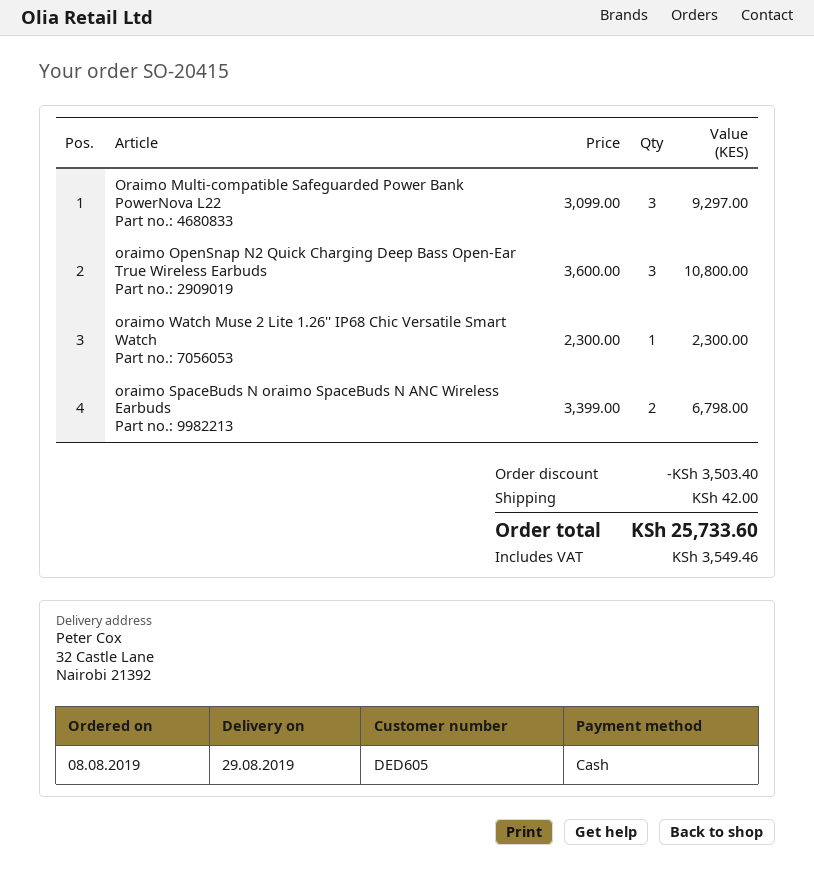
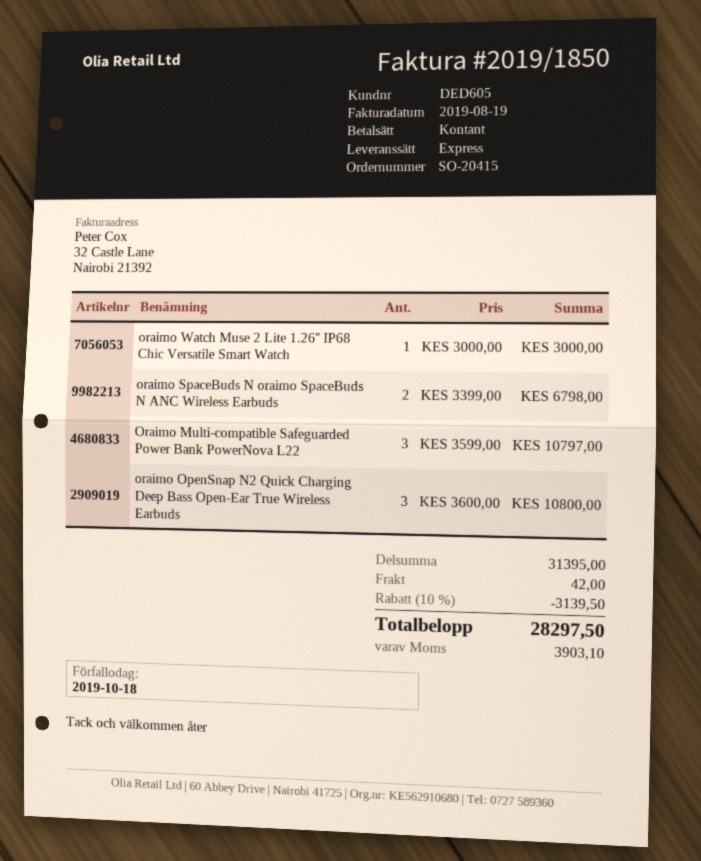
Oraimo Multi‑compatible Safeguarded Power Bank PowerNova L22: 3 x 3099.00 = 9297.00 -> 3 x 3599.00 = 10797.00
oraimo Watch Muse 2 Lite 1.26'' IP68 Chic Versatile Smart Watch: 1 x 2300.00 = 2300.00 -> 1 x 3000.00 = 3000.00
discount: 3503.40 -> 3139.50
tax: 3549.46 -> 3903.10
total: 25733.60 -> 28297.50

